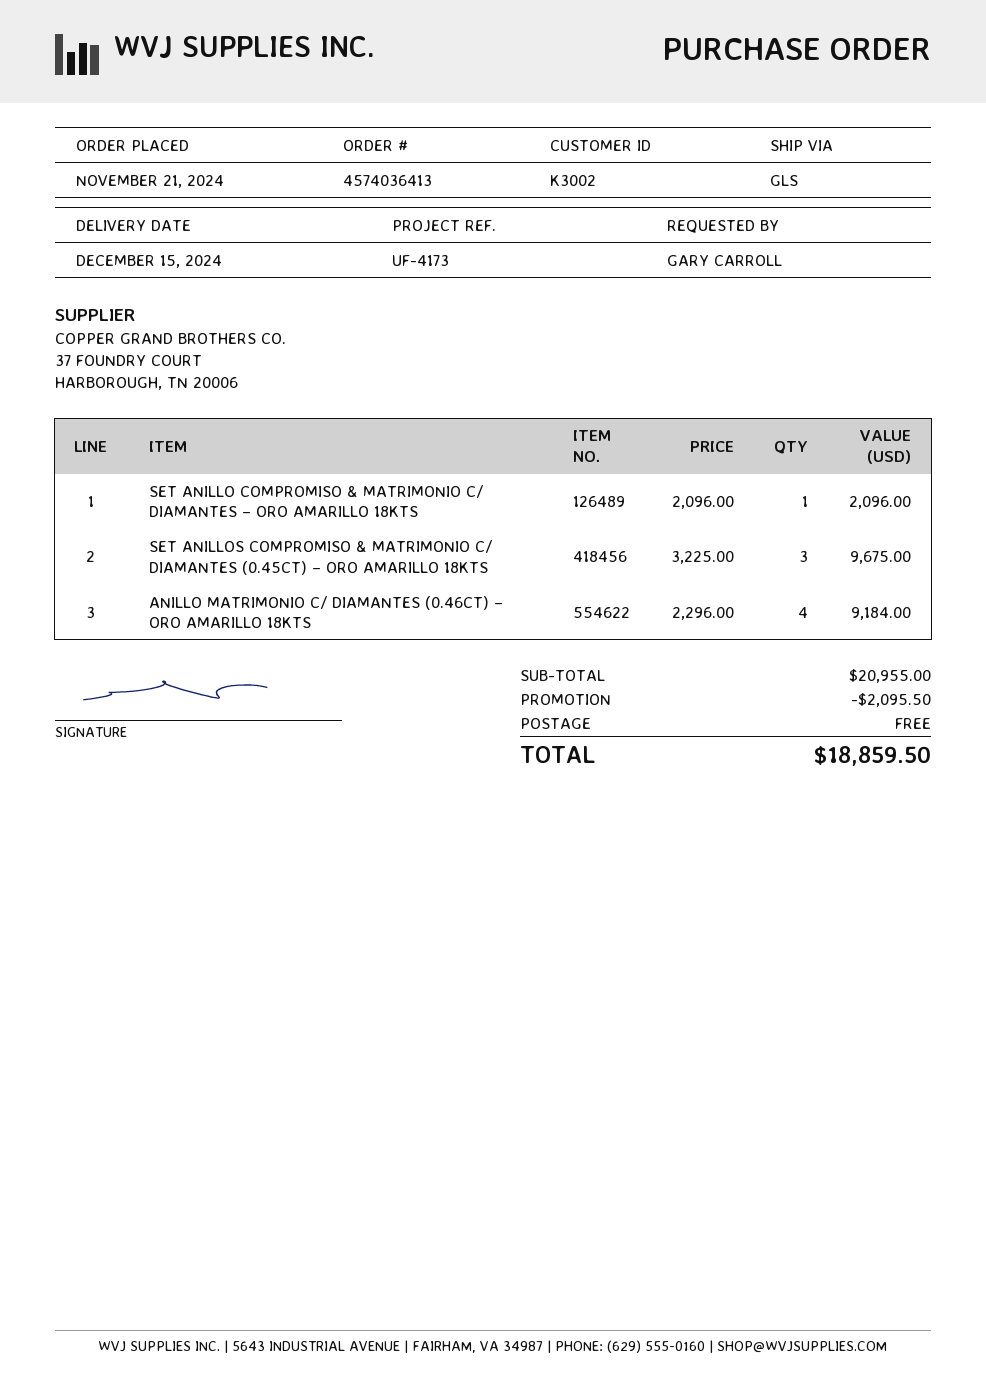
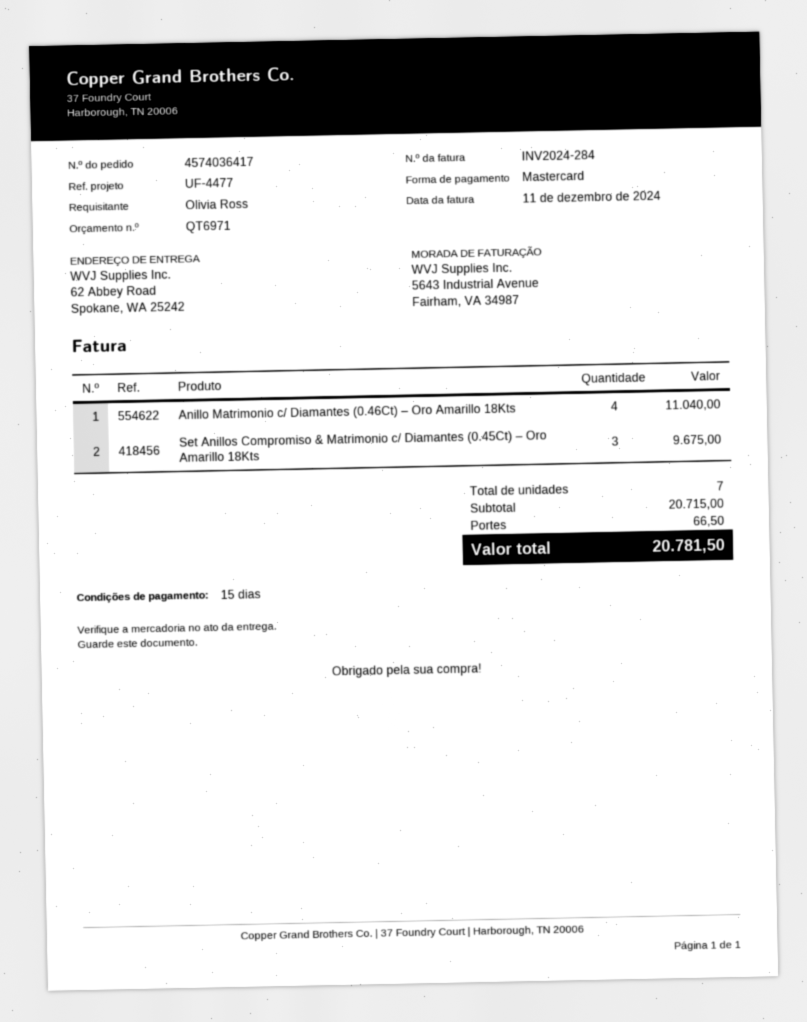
order number: 4574036413 -> 4574036417
reference: UF-4173 -> UF-4477
ordered by: GARY CARROLL -> Olivia Ross
SET ANILLO COMPROMISO & MATRIMONIO C/ DIAMANTES – ORO AMARILLO 18KTS: 1 for 2096.00 -> none
ANILLO MATRIMONIO C/ DIAMANTES (0.46CT) – ORO AMARILLO 18KTS: 4 for 9184.00 -> 4 for 11040.00
subtotal: 20955.00 -> 20715.00
discount: 2095.50 -> none
shipping: 0.00 -> 66.50
total: 18859.50 -> 20781.50

